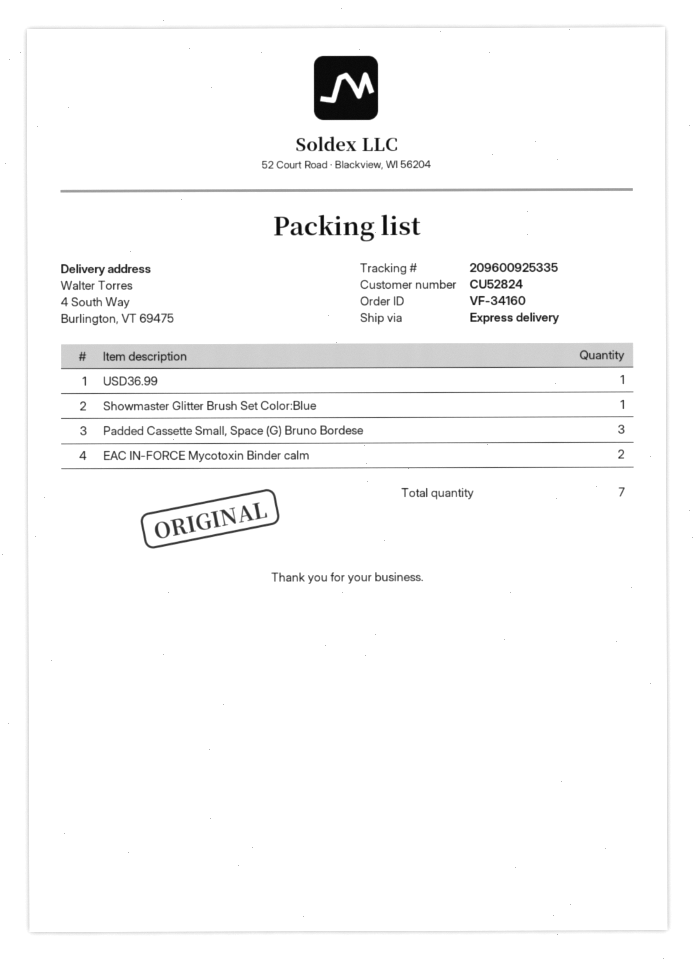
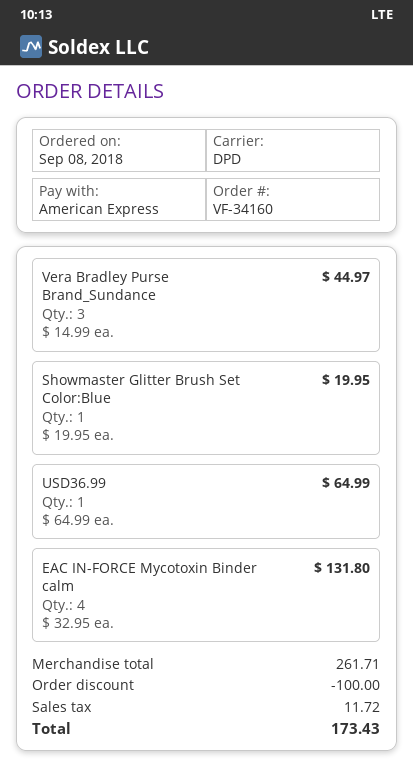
shipping method: express -> DPD
Padded Cassette Small, Space (G) Bruno Bordese: 3 -> none
EAC IN-FORCE Mycotoxin Binder calm: 2 -> 4
Vera Bradley Purse Brand_Sundance: none -> 3

